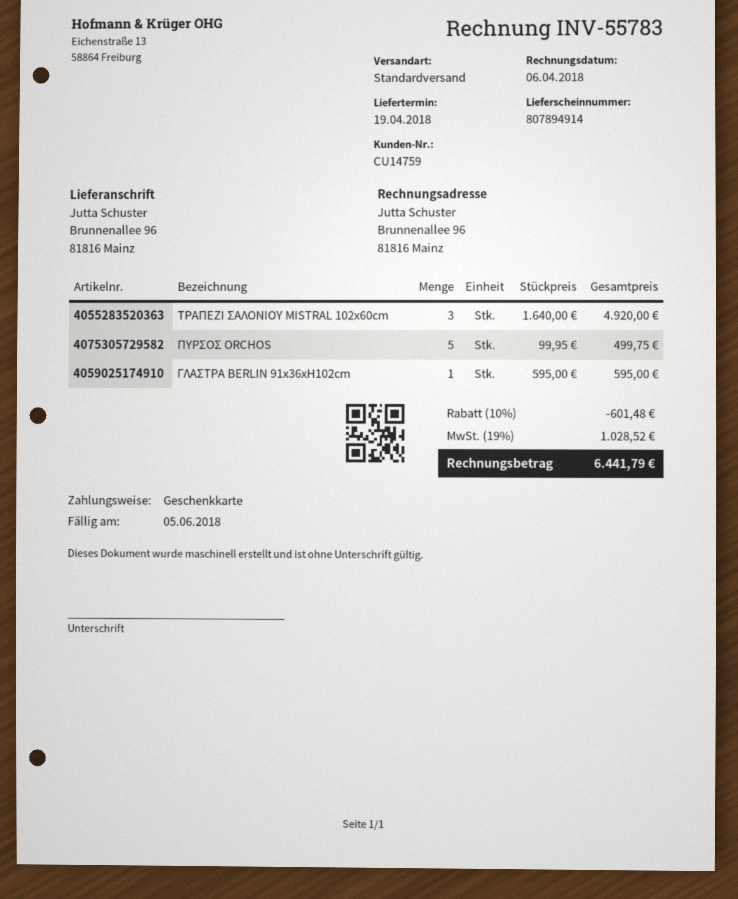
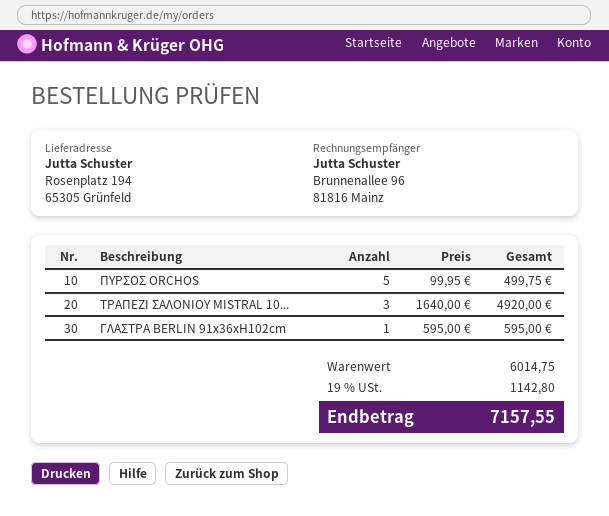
ship to: Brunnenallee 96, 81816 Mainz -> Rosenplatz 194, 65305 Grünfeld
discount: 10% = 601.48 -> none
tax: 19% = 1028.52 -> 19% = 1142.80
total: 6441.79 -> 7157.55

